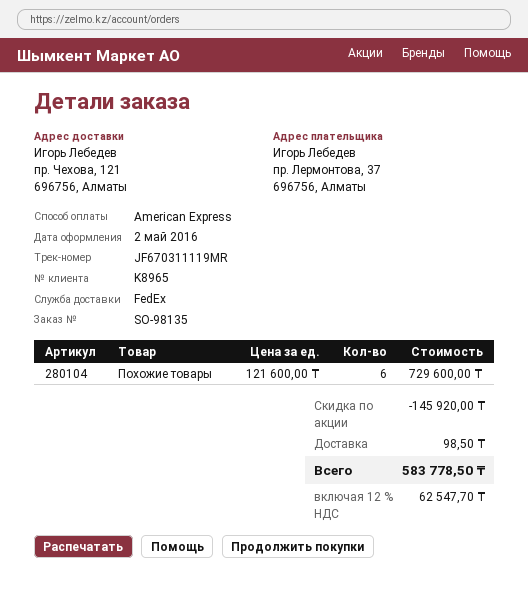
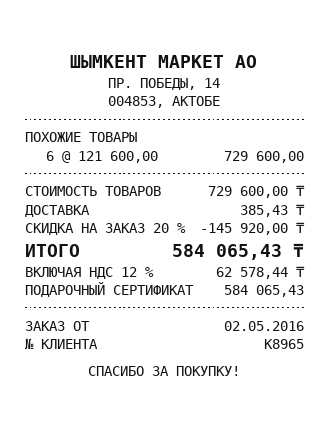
payment method: American Express -> gift card
shipping: 98.50 -> 385.43
tax: 12% = 62547.70 -> 12% = 62578.44
total: 583778.50 -> 584065.43

